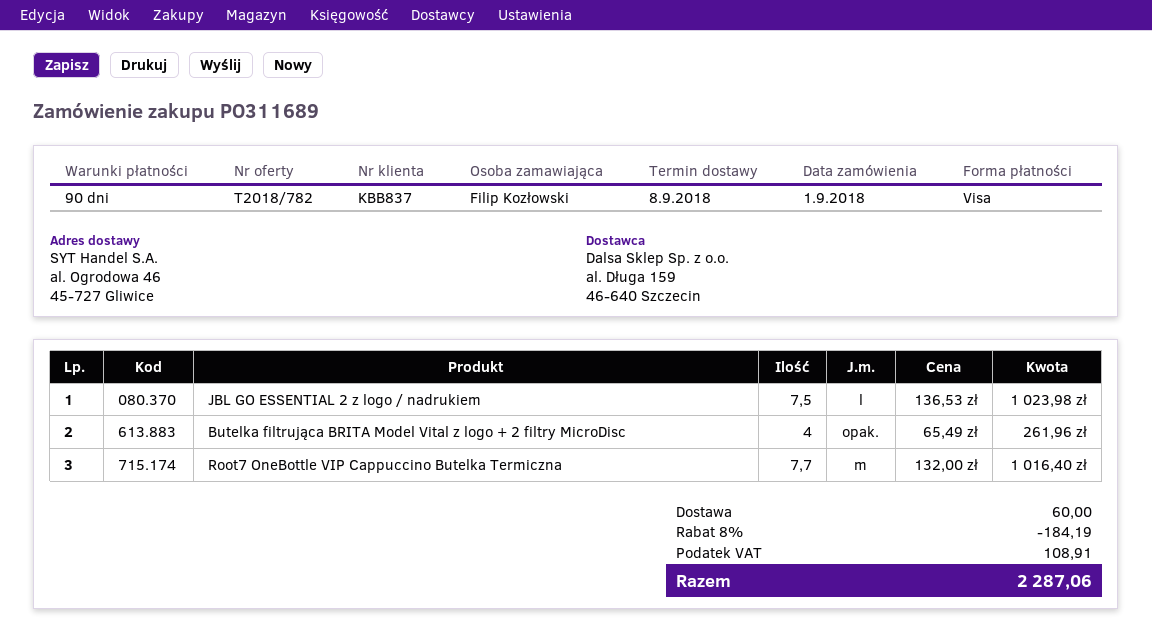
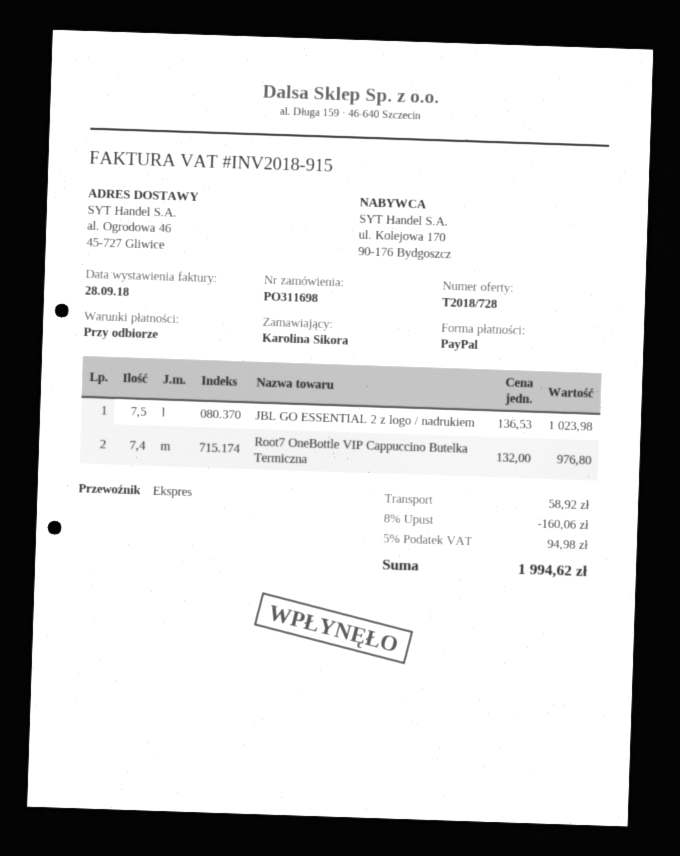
quote number: T2018/782 -> T2018/728
order number: PO311689 -> PO311698
payment terms: 90 days -> on receipt
ordered by: Filip Kozłowski -> Karolina Sikora
payment method: Visa -> PayPal
Butelka filtrująca BRITA Model Vital z logo + 2 filtry MicroDisc: 4 x 65.49 = 261.96 -> none
Root7 OneBottle VIP Cappuccino Butelka Termiczna: 7.7 x 132.00 = 1016.40 -> 7.4 x 132.00 = 976.80
discount: 8% = 184.19 -> 8% = 160.06
shipping: 60.00 -> 58.92
tax: 108.91 -> 94.98
total: 2287.06 -> 1994.62

